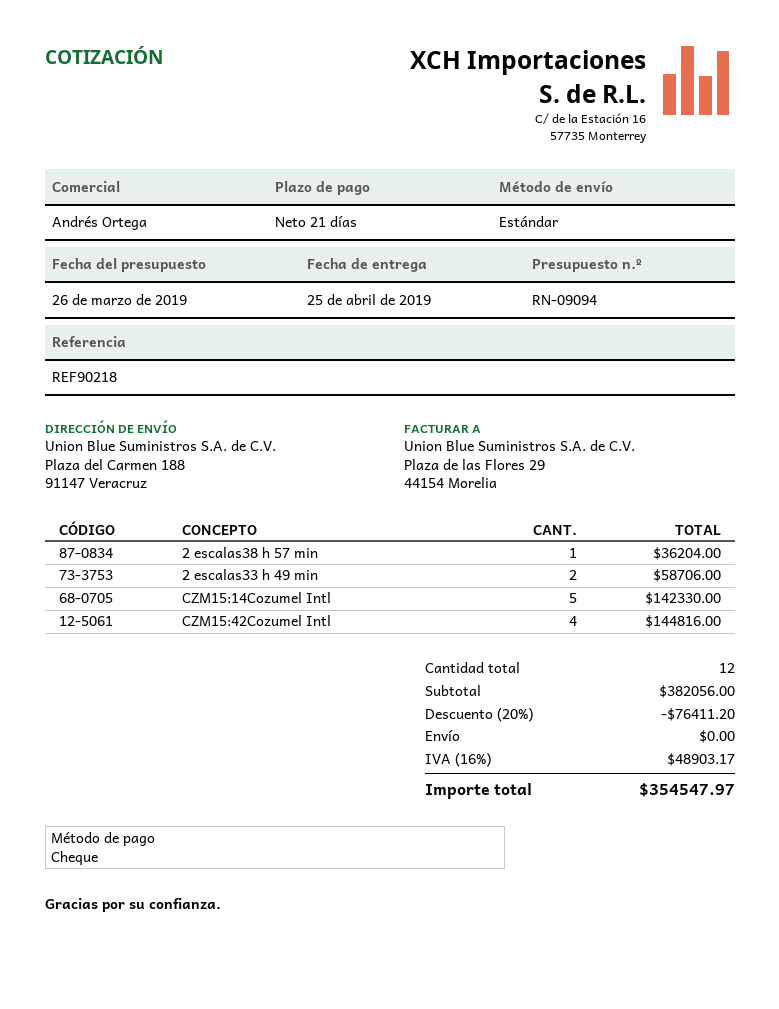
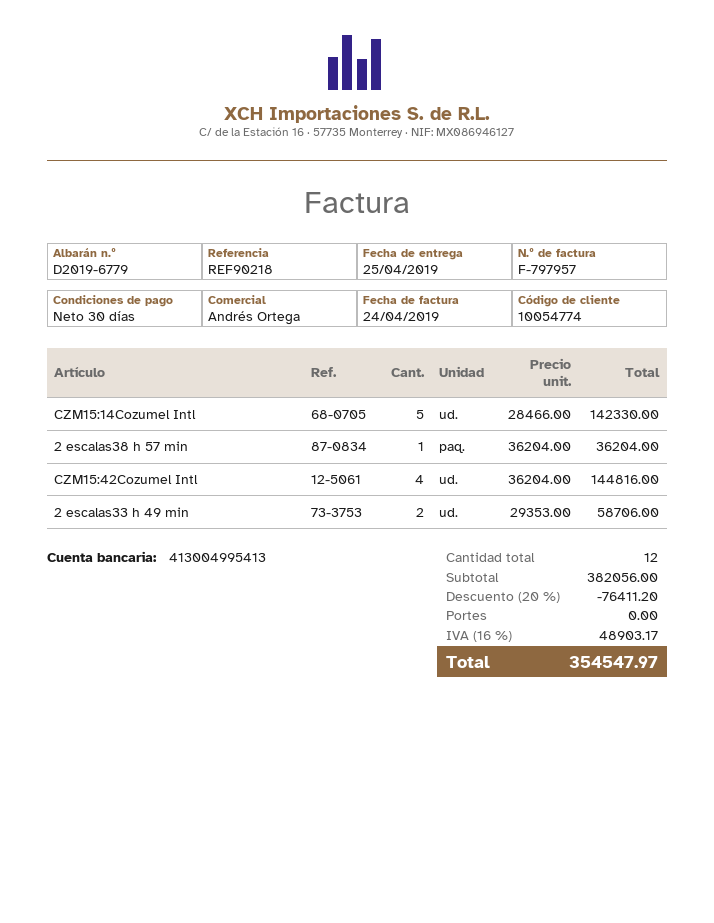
payment terms: 21 days -> 30 days

